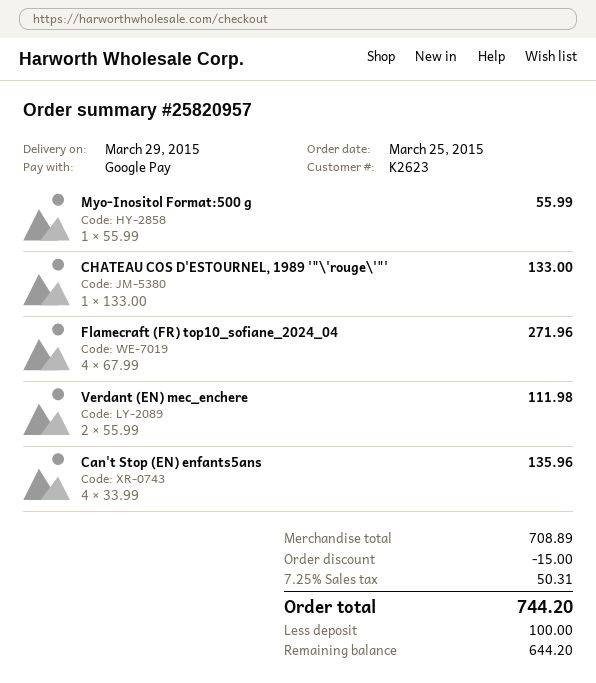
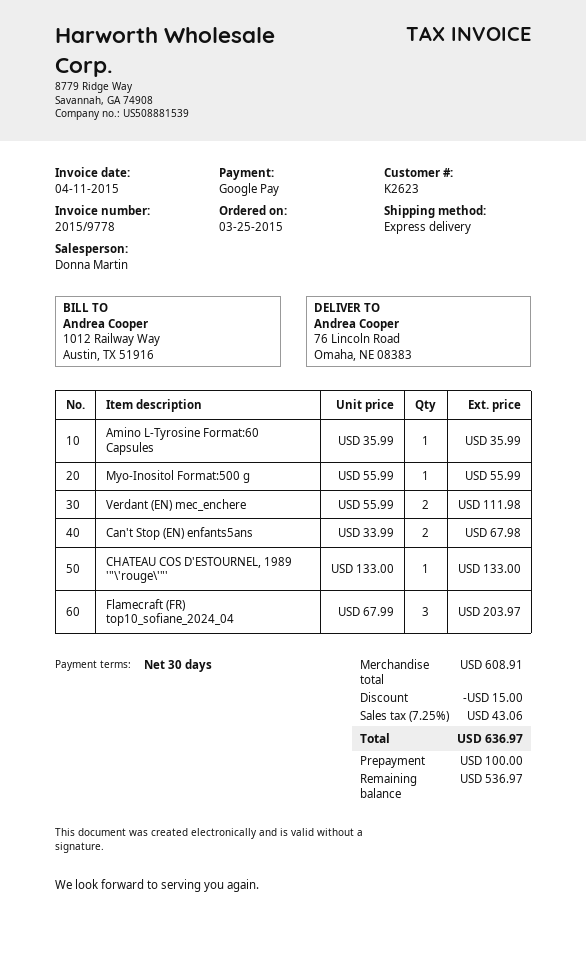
Flamecraft (FR) top10_sofiane_2024_04: 4 x 67.99 = 271.96 -> 3 x 67.99 = 203.97
Can't Stop (EN) enfants5ans: 4 x 33.99 = 135.96 -> 2 x 33.99 = 67.98
Amino L-Tyrosine Format:60 Capsules: none -> 1 x 35.99 = 35.99
subtotal: 708.89 -> 608.91
tax: 7.25% = 50.31 -> 7.25% = 43.06
total: 744.20 -> 636.97
balance: 644.20 -> 536.97

